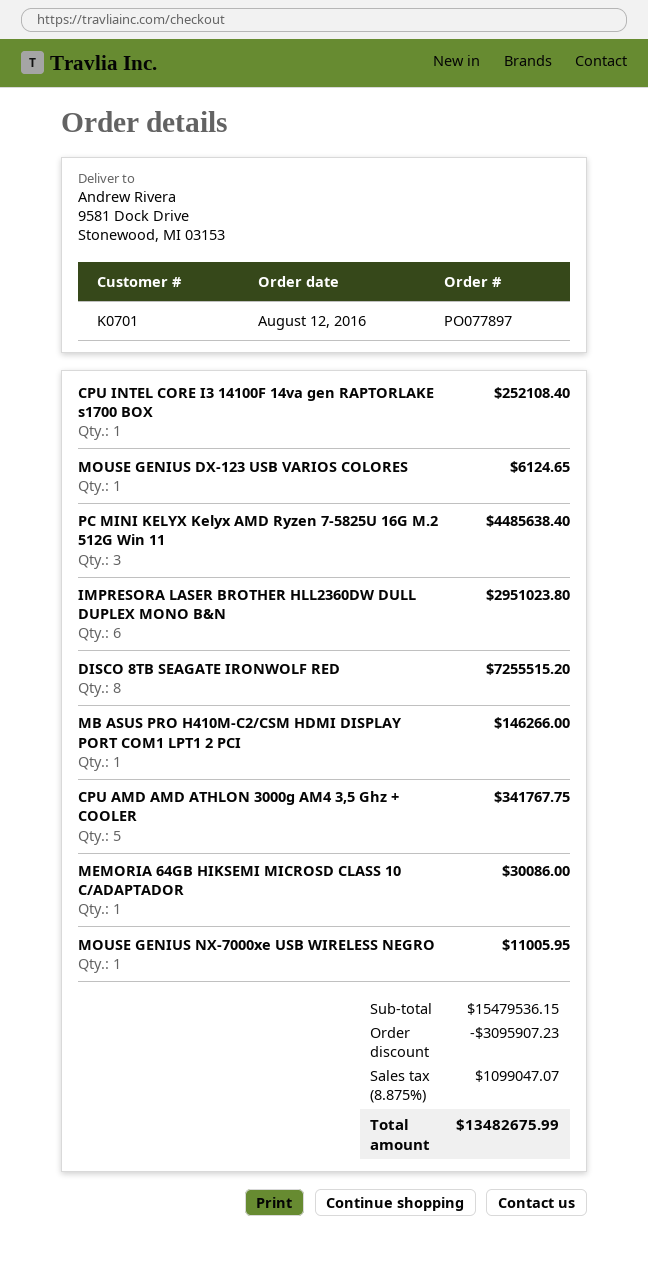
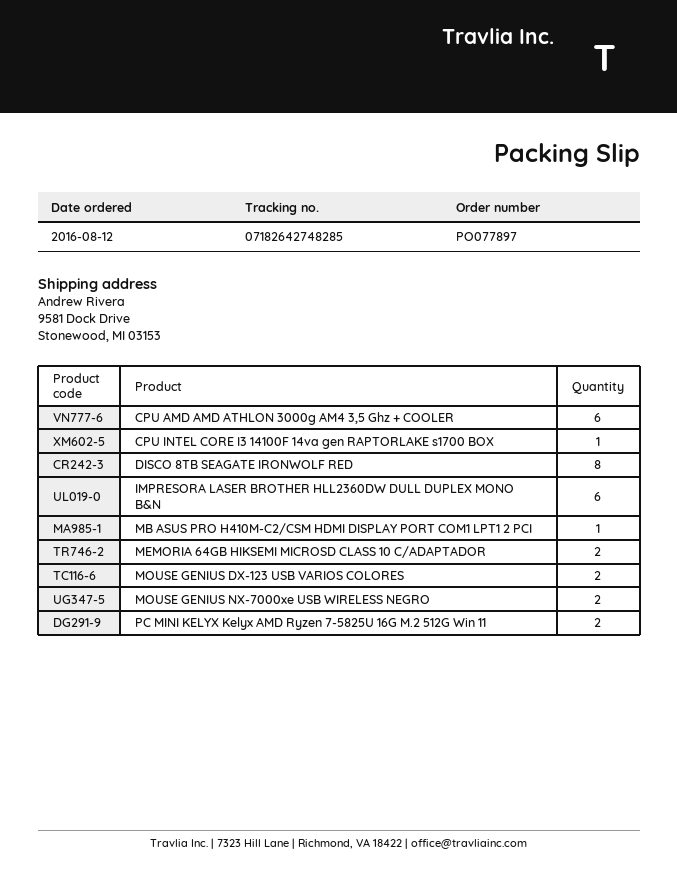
MOUSE GENIUS DX-123 USB VARIOS COLORES: 1 -> 2
PC MINI KELYX Kelyx AMD Ryzen 7-5825U 16G M.2 512G Win 11: 3 -> 2
CPU AMD AMD ATHLON 3000g AM4 3,5 Ghz + COOLER: 5 -> 6
MEMORIA 64GB HIKSEMI MICROSD CLASS 10 C/ADAPTADOR: 1 -> 2
MOUSE GENIUS NX-7000xe USB WIRELESS NEGRO: 1 -> 2

